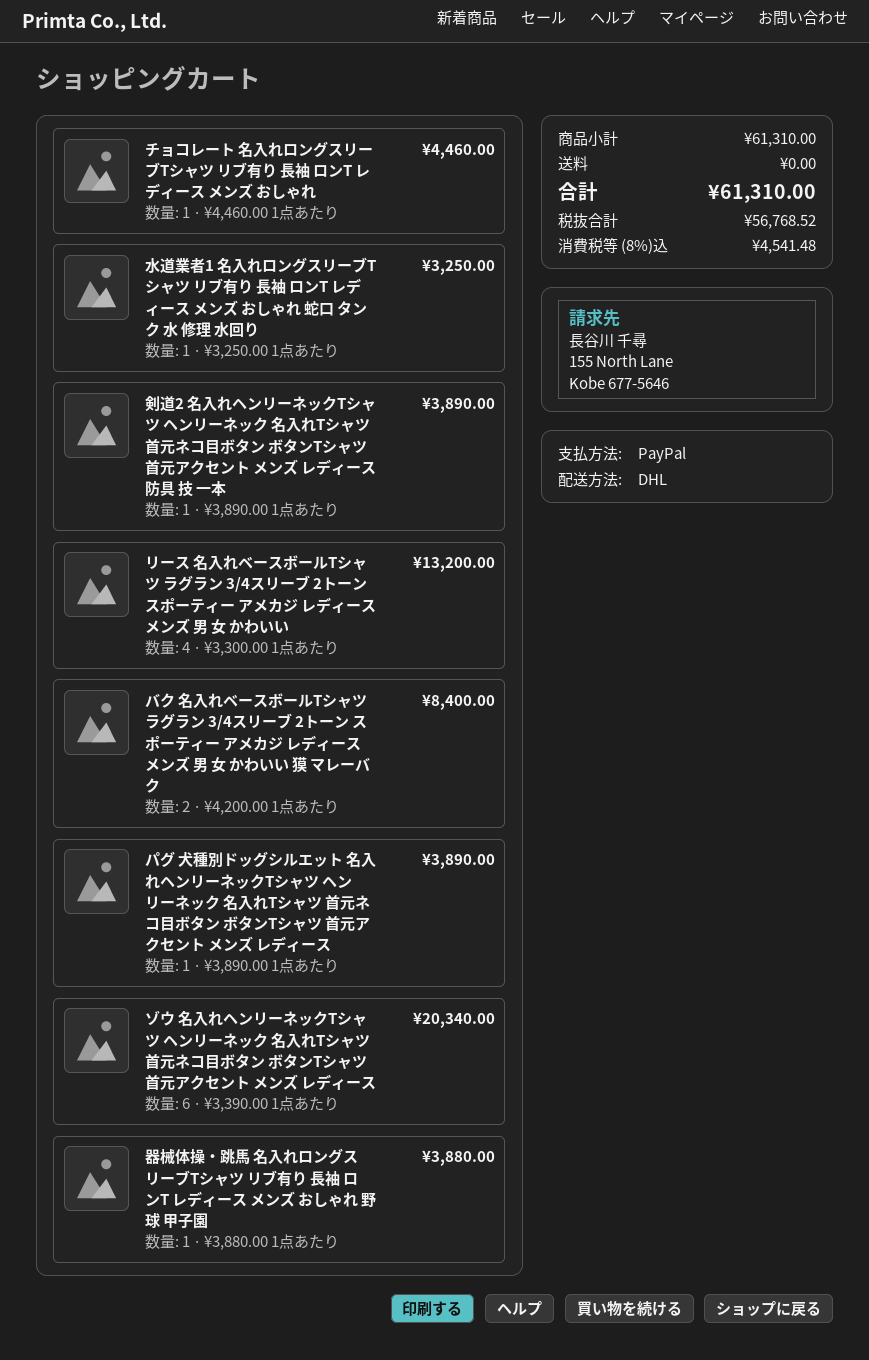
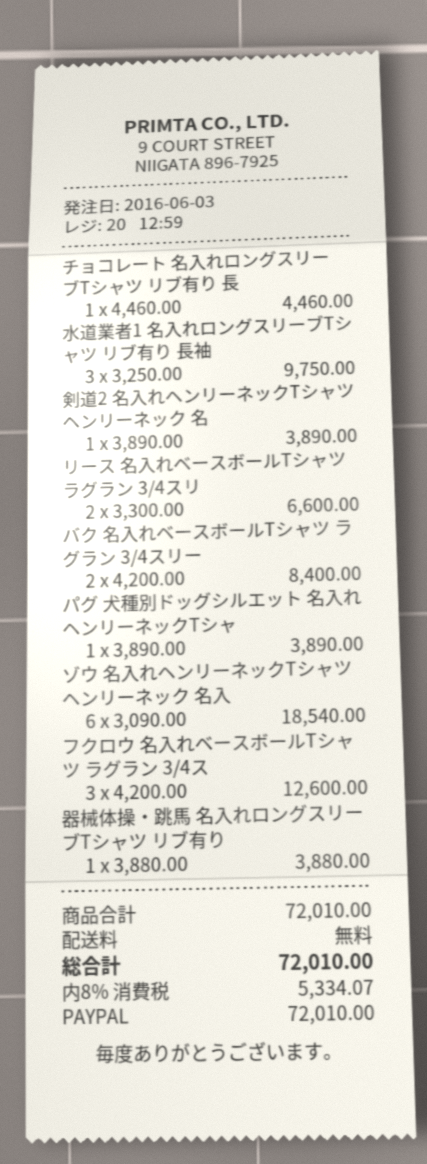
水道業者1 名入れロングスリーブTシャツ リブ有り 長袖 ロンT レディース メンズ おしゃれ 蛇口 タンク 水 修理 水回り: 1 x 3250.00 = 3250.00 -> 3 x 3250.00 = 9750.00
リース 名入れベースボールTシャツ ラグラン 3/4スリーブ 2トーン スポーティー アメカジ レディース メンズ 男 女 かわいい: 4 x 3300.00 = 13200.00 -> 2 x 3300.00 = 6600.00
ゾウ 名入れヘンリーネックTシャツ ヘンリーネック 名入れTシャツ 首元ネコ目ボタン ボタンTシャツ 首元アクセント メンズ レディース: 6 x 3390.00 = 20340.00 -> 6 x 3090.00 = 18540.00
フクロウ 名入れベースボールTシャツ ラグラン 3/4ス: none -> 3 x 4200.00 = 12600.00
subtotal: 61310.00 -> 72010.00
tax: 8% = 4541.48 -> 8% = 5334.07
total: 61310.00 -> 72010.00

